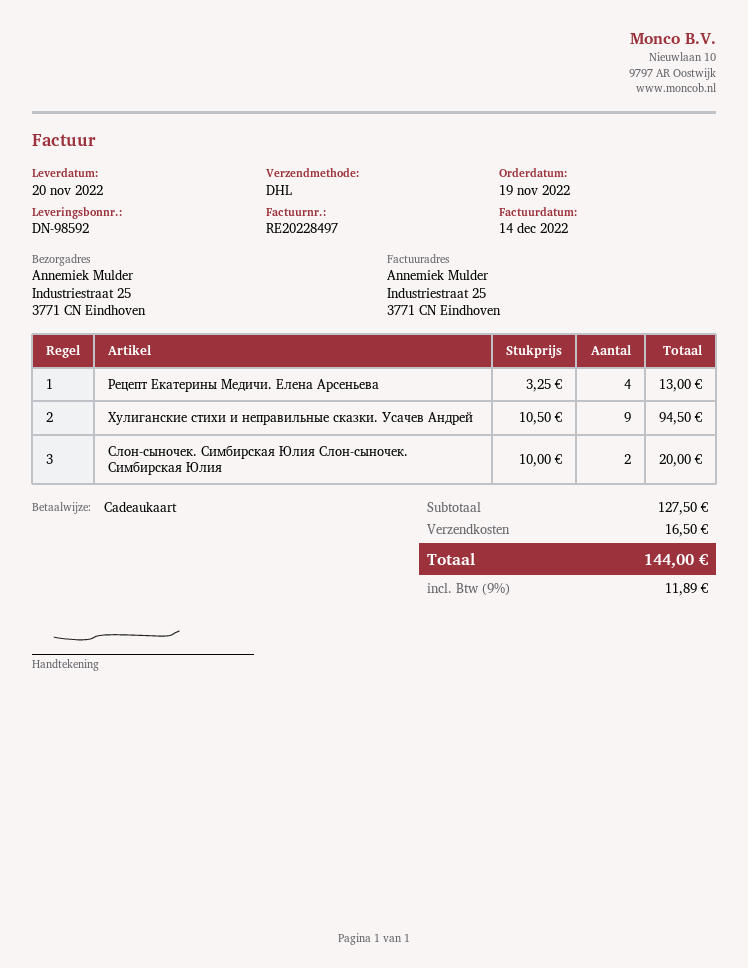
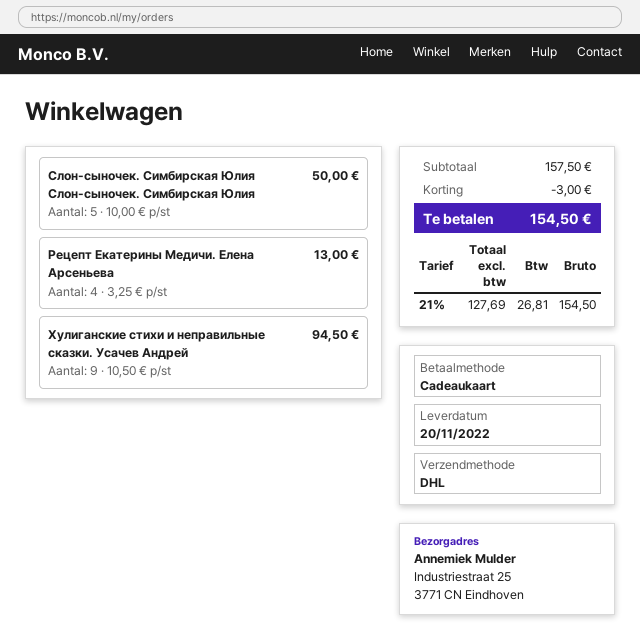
Слон-сыночек. Симбирская Юлия Слон-сыночек. Симбирская Юлия: 2 x 10.00 = 20.00 -> 5 x 10.00 = 50.00
subtotal: 127.50 -> 157.50
discount: none -> 3.00
shipping: 16.50 -> none
tax: 9% = 11.89 -> 21% = 26.81
total: 144.00 -> 154.50

